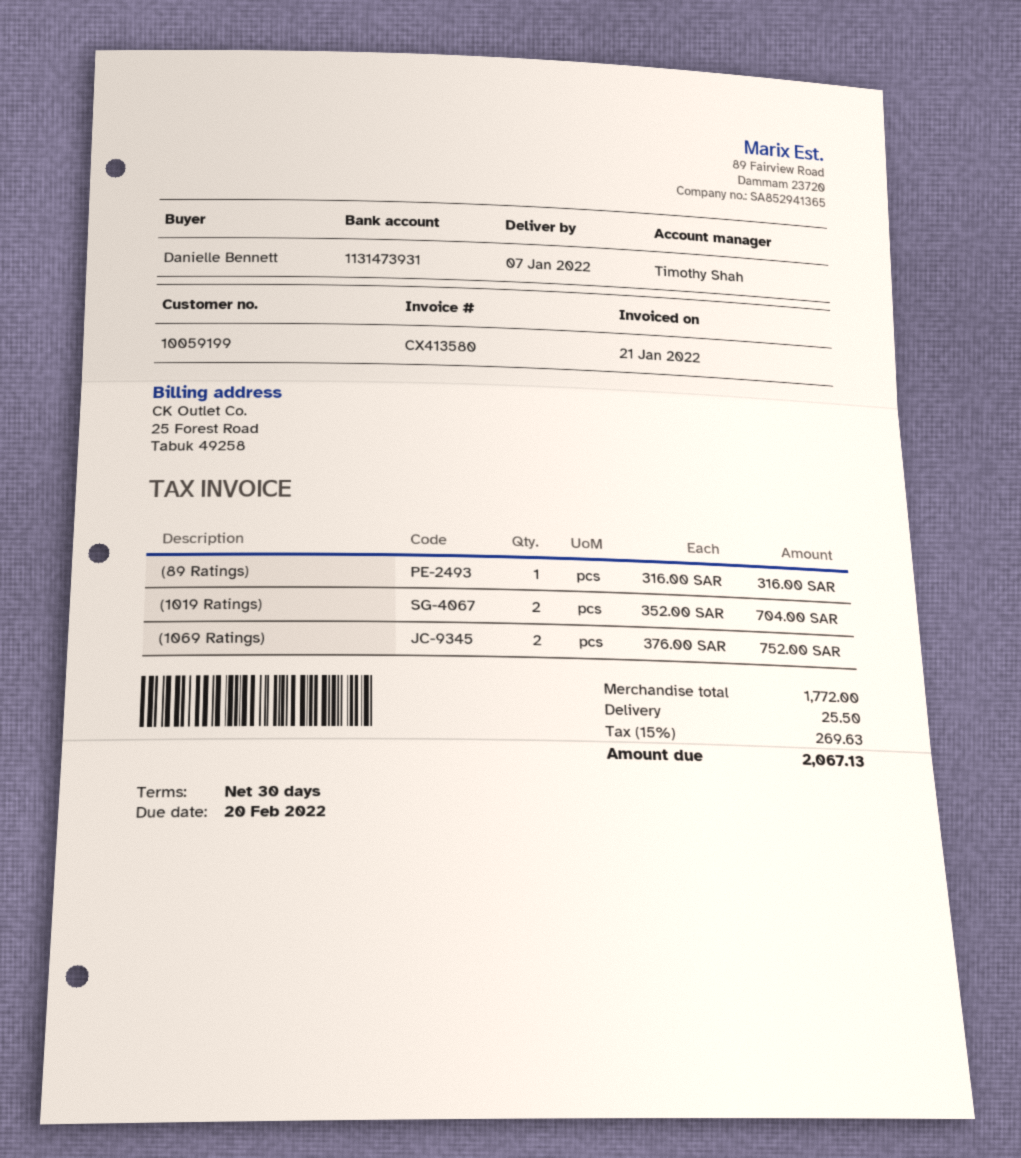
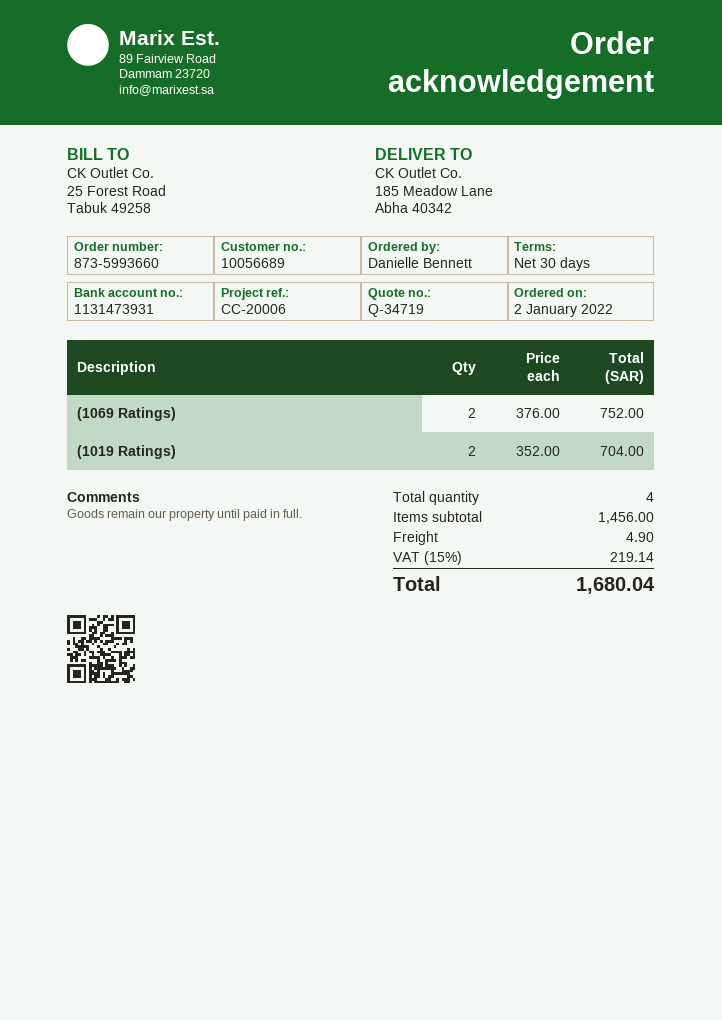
customer number: 10059199 -> 10056689
(89 Ratings): 1 x 316.00 = 316.00 -> none
subtotal: 1772.00 -> 1456.00
shipping: 25.50 -> 4.90
tax: 15% = 269.63 -> 15% = 219.14
total: 2067.13 -> 1680.04

